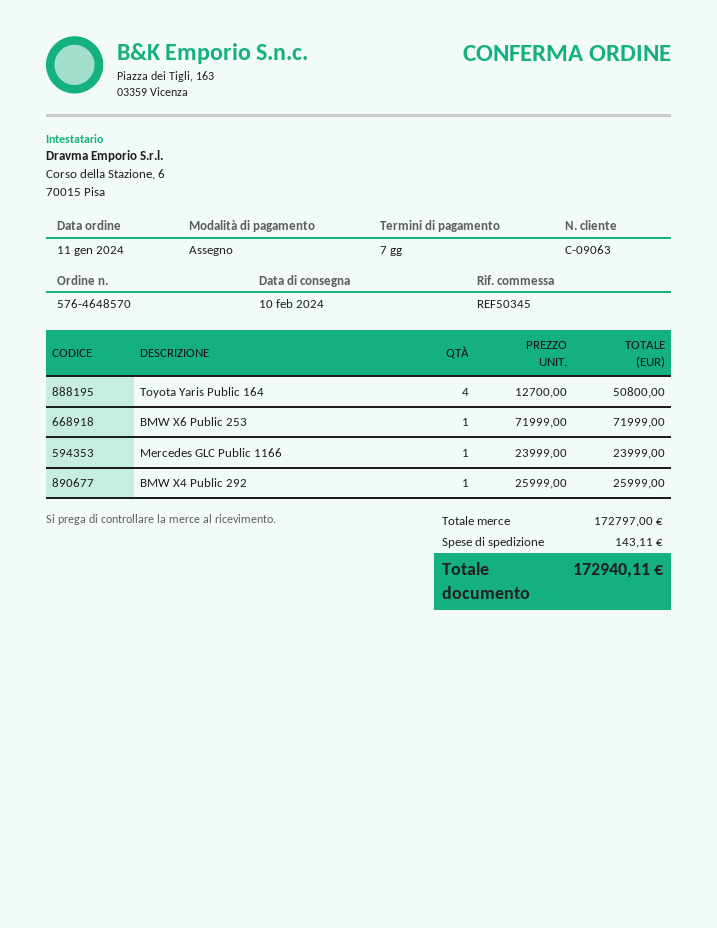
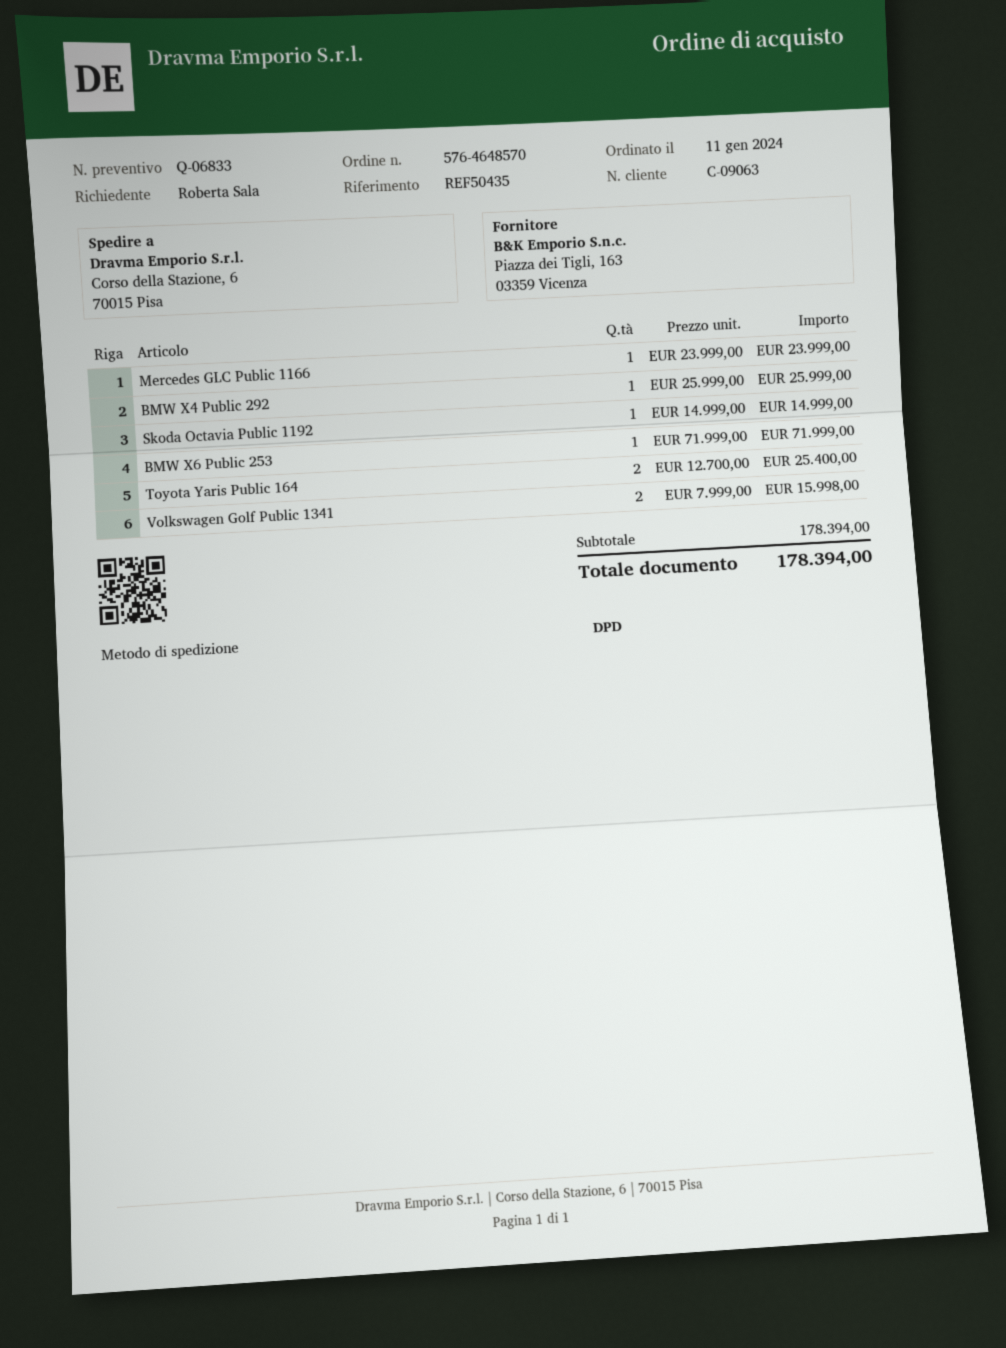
reference: REF50345 -> REF50435
Toyota Yaris Public 164: 4 x 12700.00 = 50800.00 -> 2 x 12700.00 = 25400.00
Skoda Octavia Public 1192: none -> 1 x 14999.00 = 14999.00
Volkswagen Golf Public 1341: none -> 2 x 7999.00 = 15998.00
subtotal: 172797.00 -> 178394.00
shipping: 143.11 -> none
total: 172940.11 -> 178394.00

